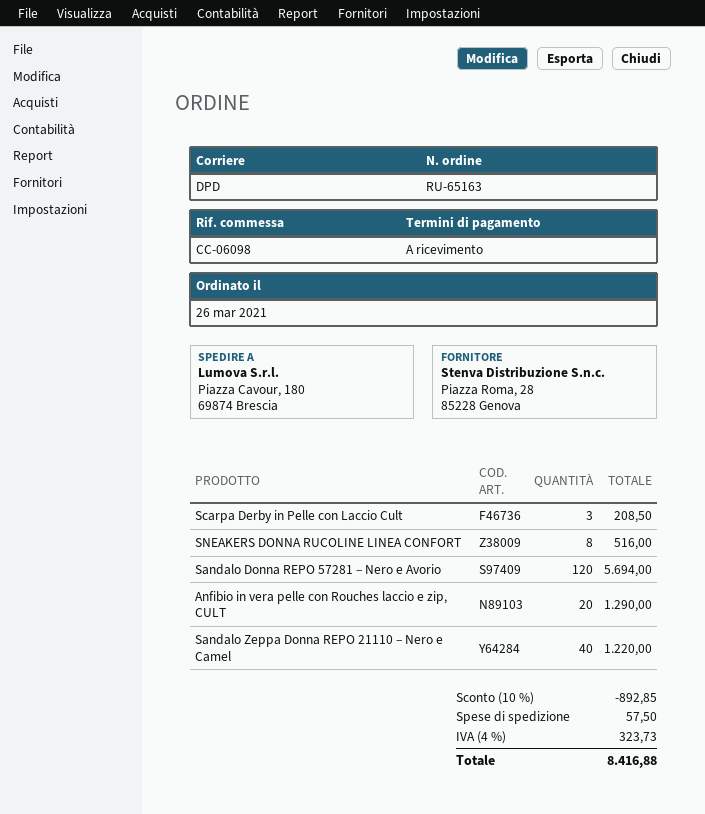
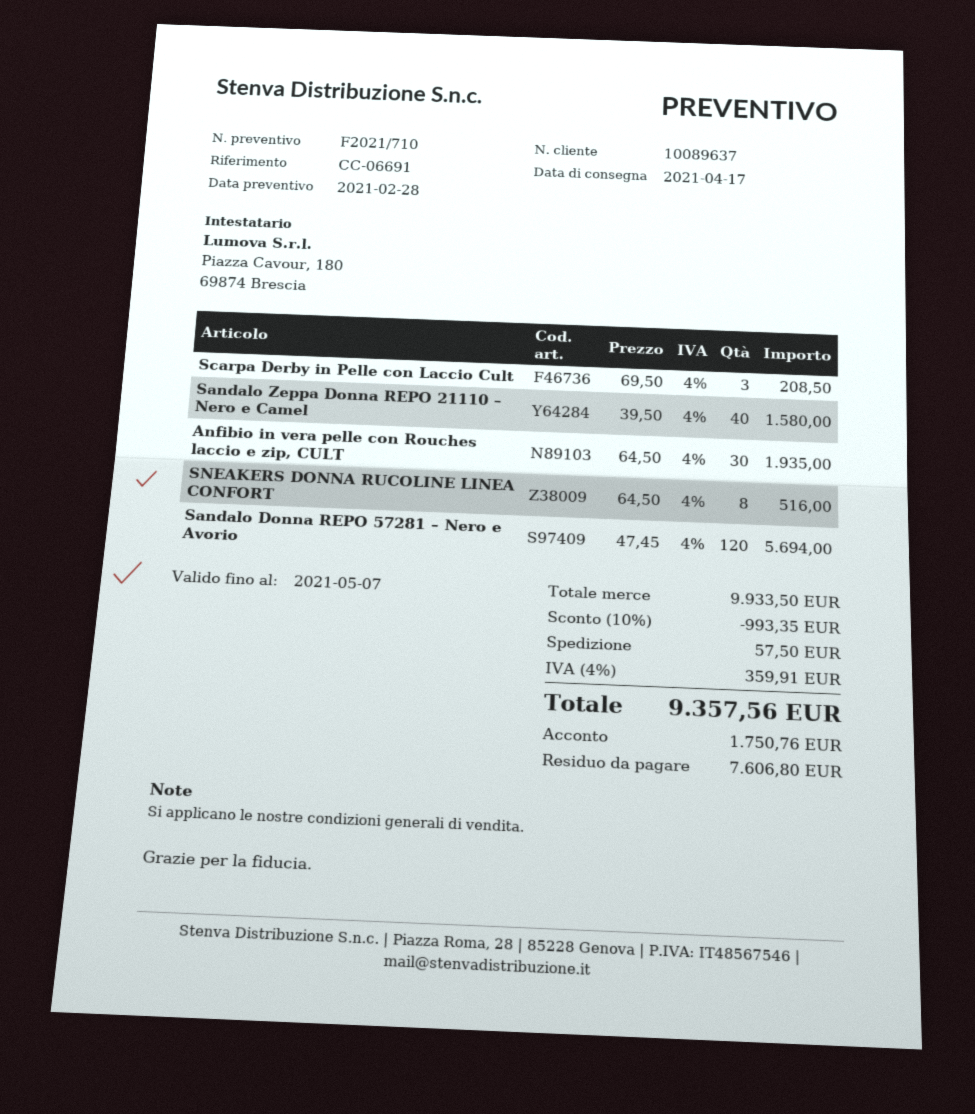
reference: CC-06098 -> CC-06691
Anfibio in vera pelle con Rouches laccio e zip, CULT: 20 for 1290.00 -> 30 for 1935.00
Sandalo Zeppa Donna REPO 21110 – Nero e Camel: 40 for 1220.00 -> 40 for 1580.00
discount: 10% = 892.85 -> 10% = 993.35
tax: 4% = 323.73 -> 4% = 359.91
total: 8416.88 -> 9357.56

